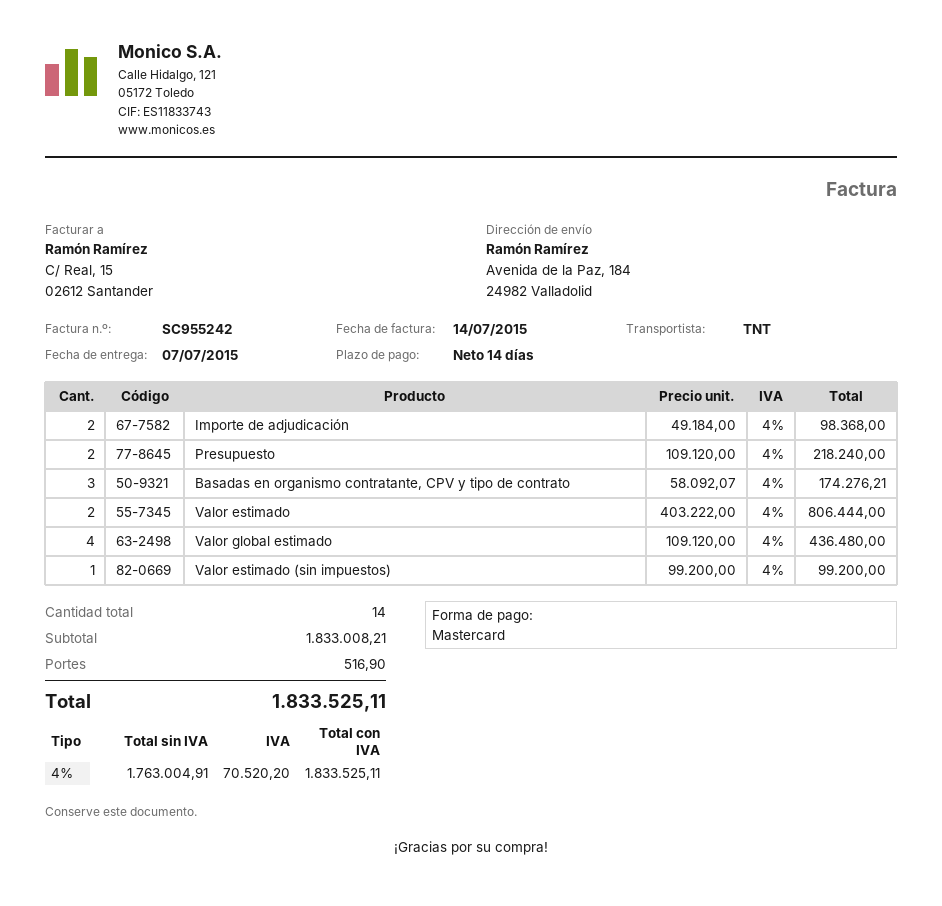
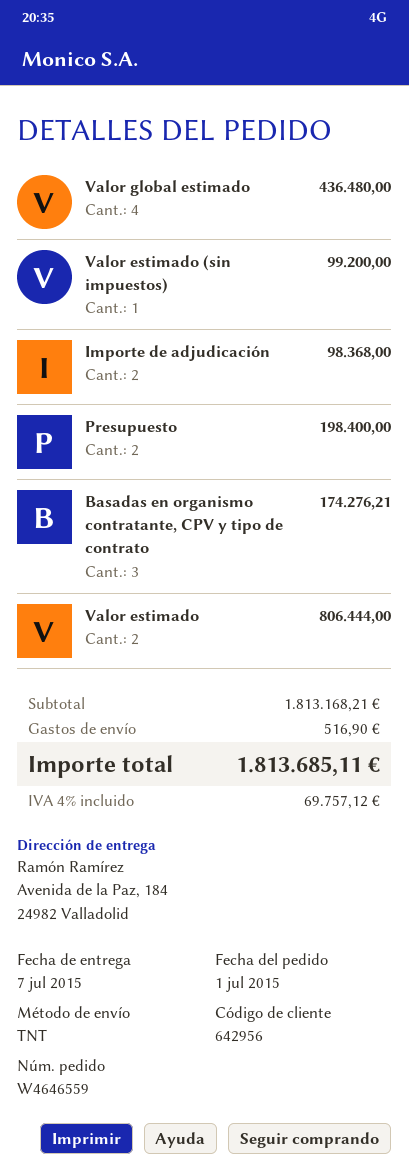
Presupuesto: 2 for 218240.00 -> 2 for 198400.00
subtotal: 1833008.21 -> 1813168.21
tax: 4% = 70520.20 -> 4% = 69757.12
total: 1833525.11 -> 1813685.11

